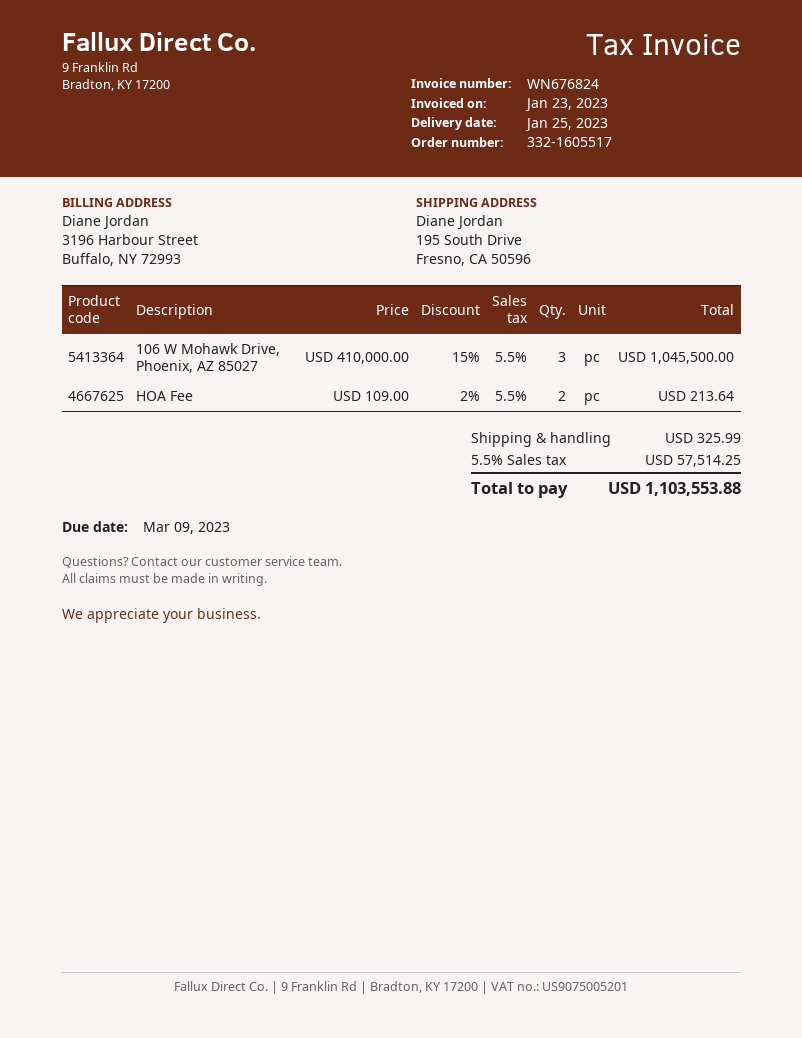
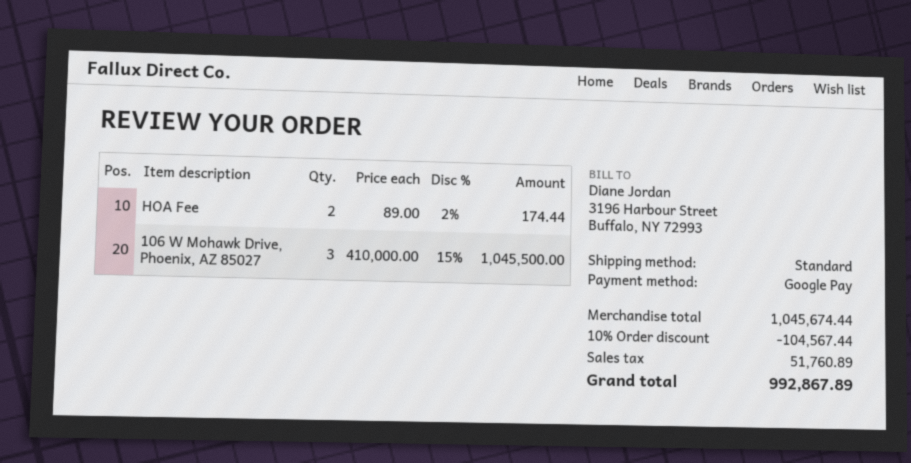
HOA Fee: 2 x 109.00 - 2% = 213.64 -> 2 x 89.00 - 2% = 174.44
discount: none -> 10% = 104567.44
shipping: 325.99 -> none
tax: 57514.25 -> 51760.89
total: 1103553.88 -> 992867.89

